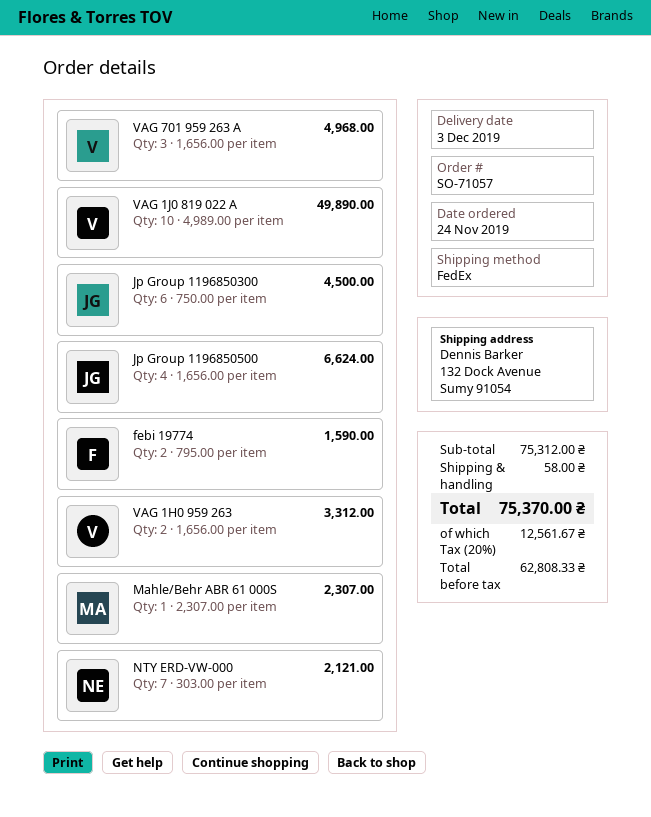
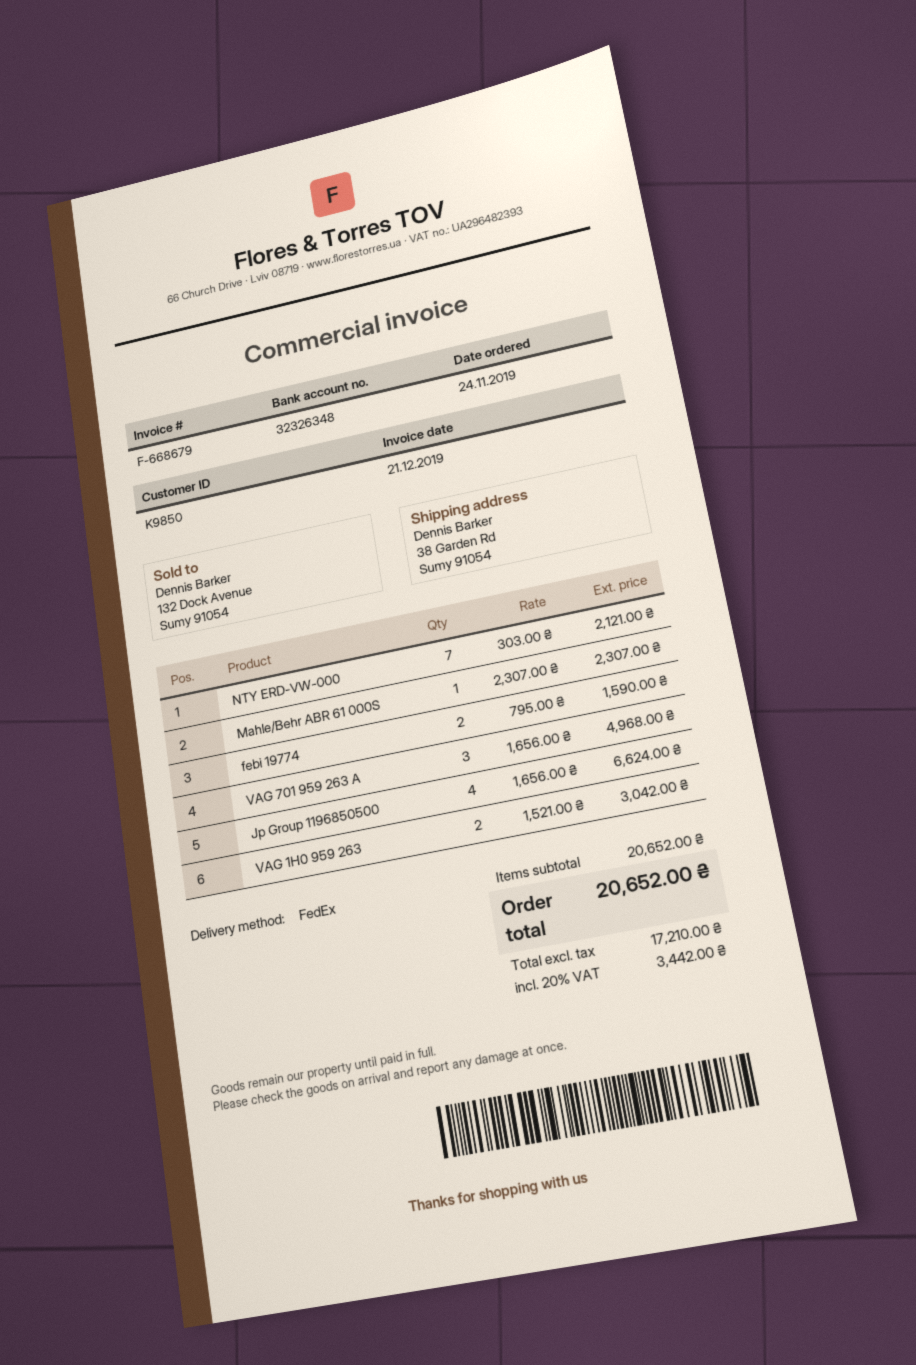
ship to: 132 Dock Avenue, Sumy 91054 -> 38 Garden Rd, Sumy 91054
VAG 1J0 819 022 A: 10 x 4989.00 = 49890.00 -> none
Jp Group 1196850300: 6 x 750.00 = 4500.00 -> none
VAG 1H0 959 263: 2 x 1656.00 = 3312.00 -> 2 x 1521.00 = 3042.00
subtotal: 75312.00 -> 20652.00
shipping: 58.00 -> none
net: 62808.33 -> 17210.00
tax: 20% = 12561.67 -> 20% = 3442.00
total: 75370.00 -> 20652.00

